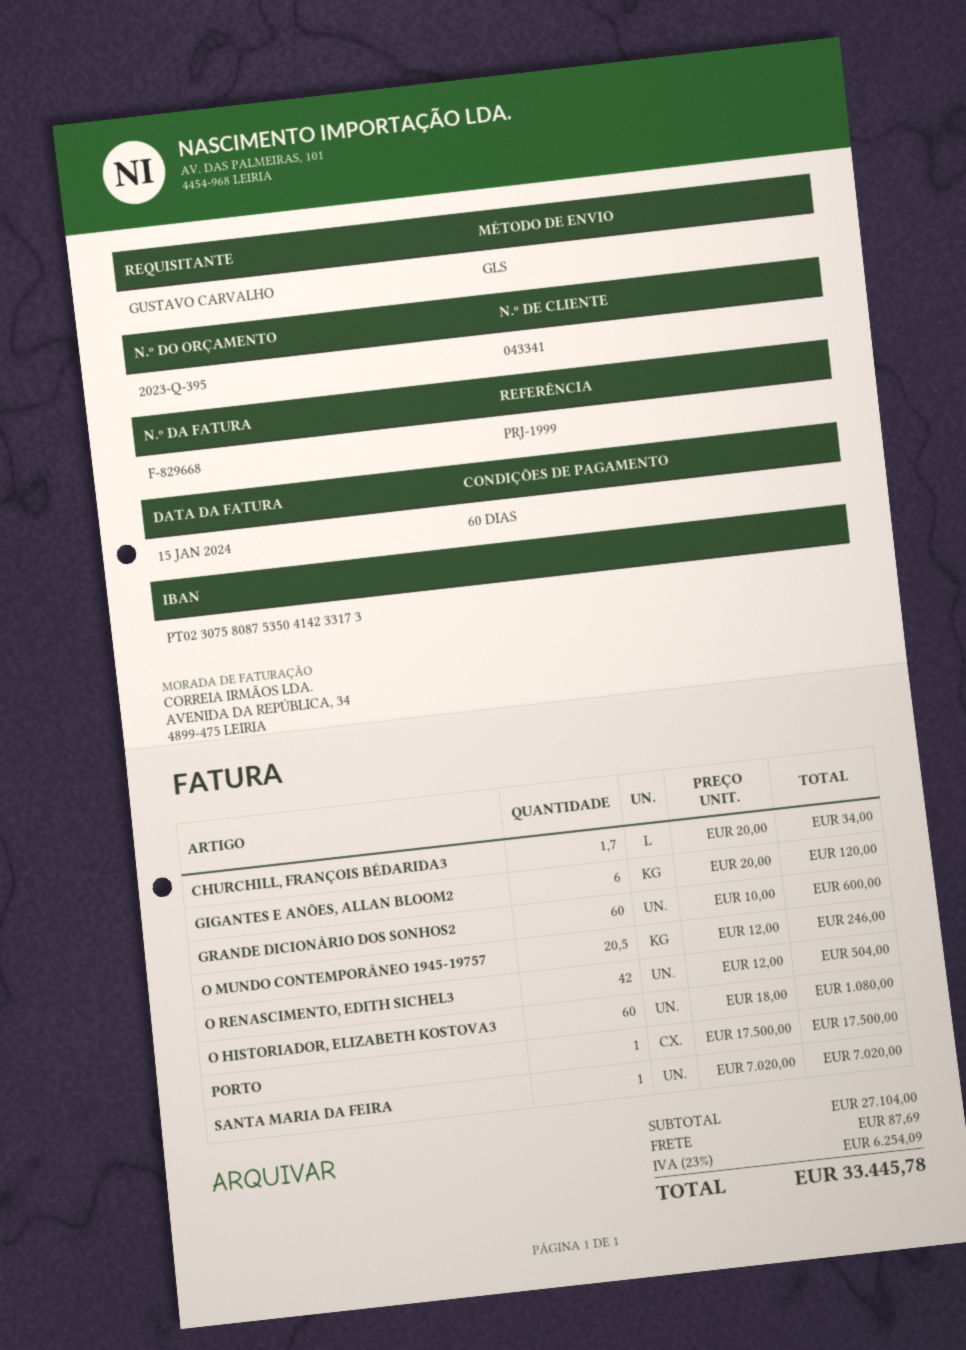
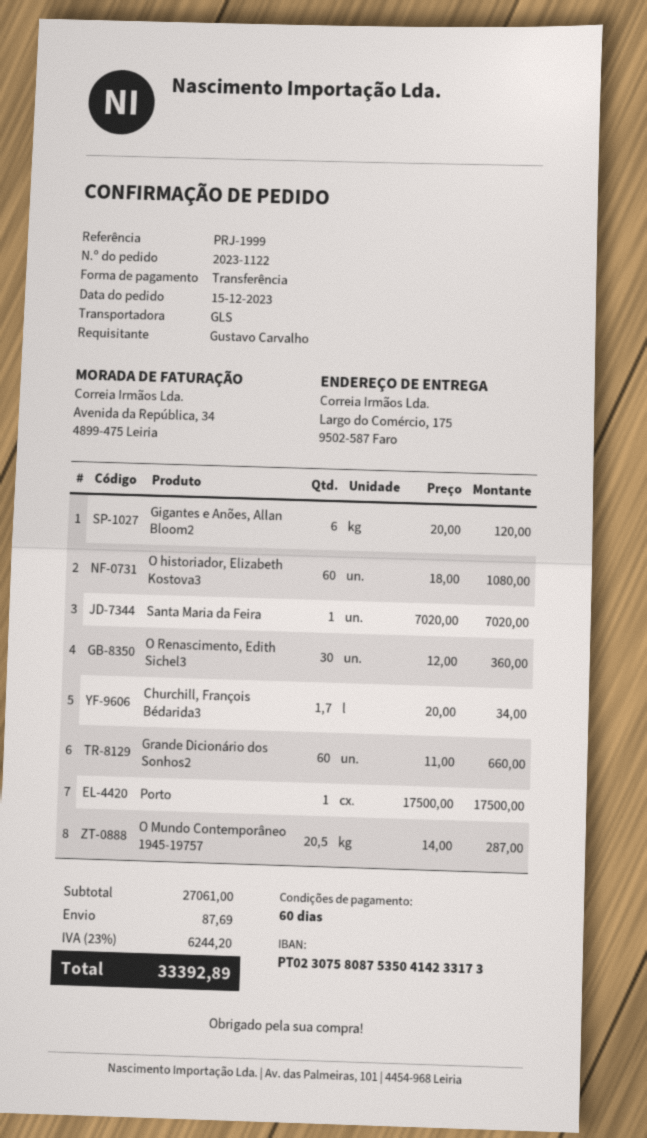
GRANDE DICIONÁRIO DOS SONHOS2: 60 x 10.00 = 600.00 -> 60 x 11.00 = 660.00
O MUNDO CONTEMPORÂNEO 1945-19757: 20.5 x 12.00 = 246.00 -> 20.5 x 14.00 = 287.00
O RENASCIMENTO, EDITH SICHEL3: 42 x 12.00 = 504.00 -> 30 x 12.00 = 360.00
subtotal: 27104.00 -> 27061.00
tax: 23% = 6254.09 -> 23% = 6244.20
total: 33445.78 -> 33392.89

